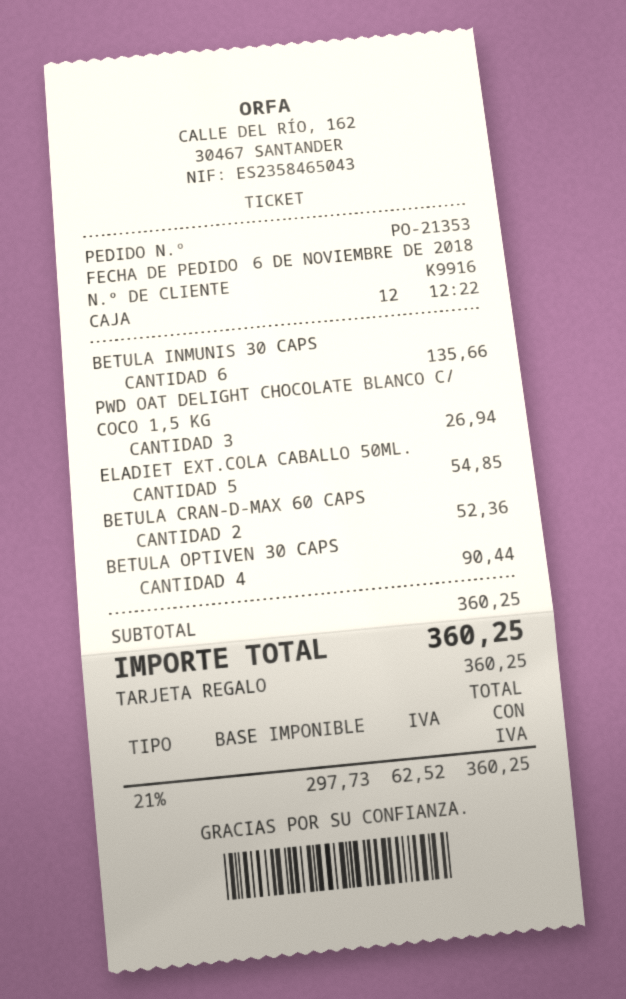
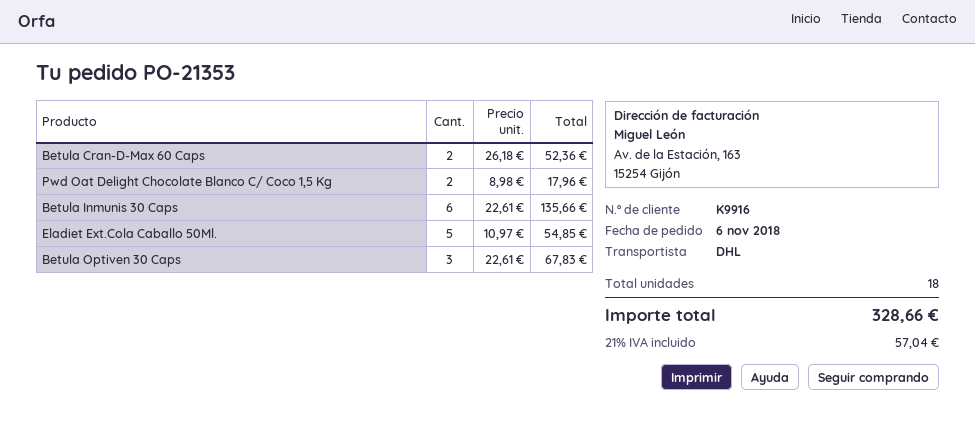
PWD OAT DELIGHT CHOCOLATE BLANCO C/ COCO 1,5 KG: 3 for 26.94 -> 2 for 17.96
BETULA OPTIVEN 30 CAPS: 4 for 90.44 -> 3 for 67.83
tax: 21% = 62.52 -> 21% = 57.04
total: 360.25 -> 328.66

